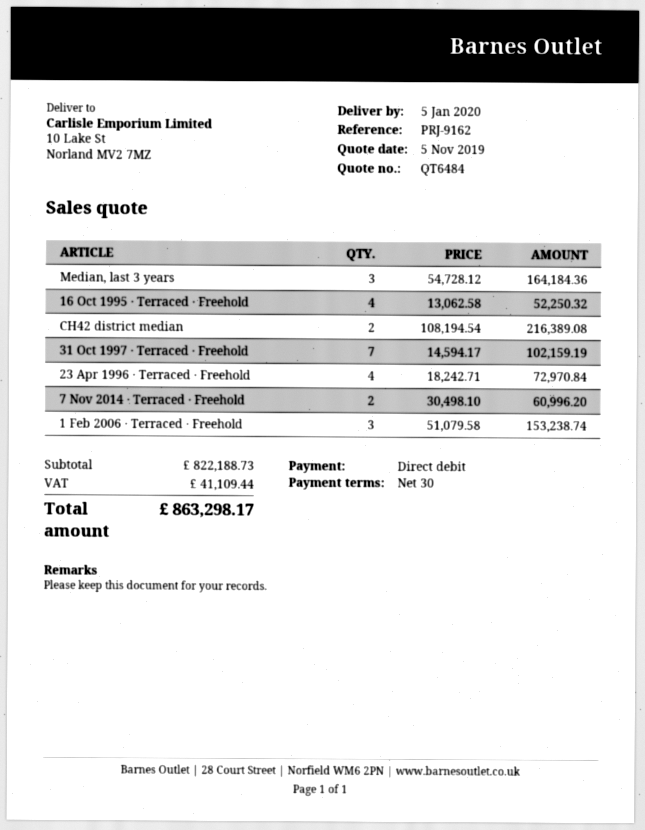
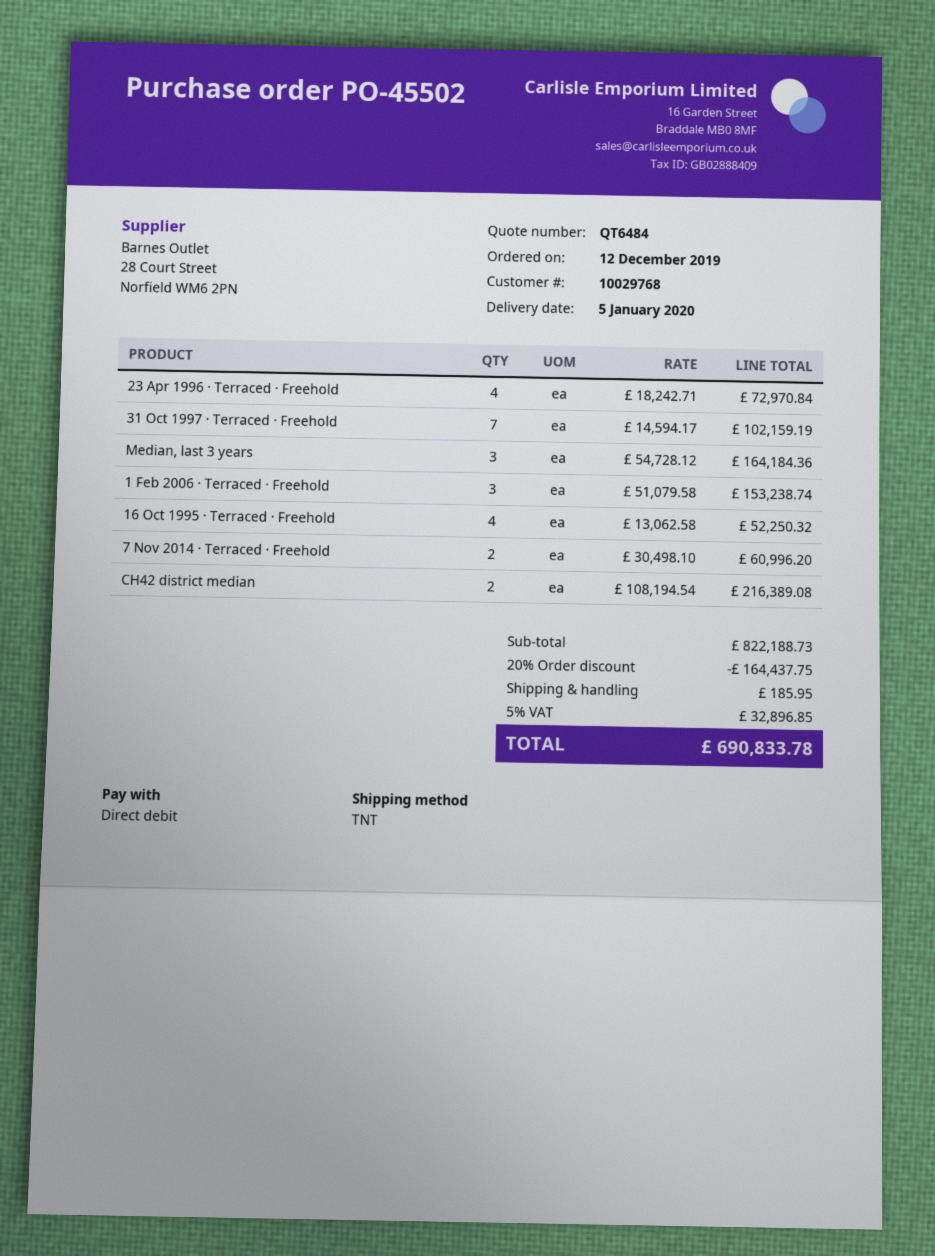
discount: none -> 20% = 164437.75
shipping: none -> 185.95
tax: 41109.44 -> 32896.85
total: 863298.17 -> 690833.78

